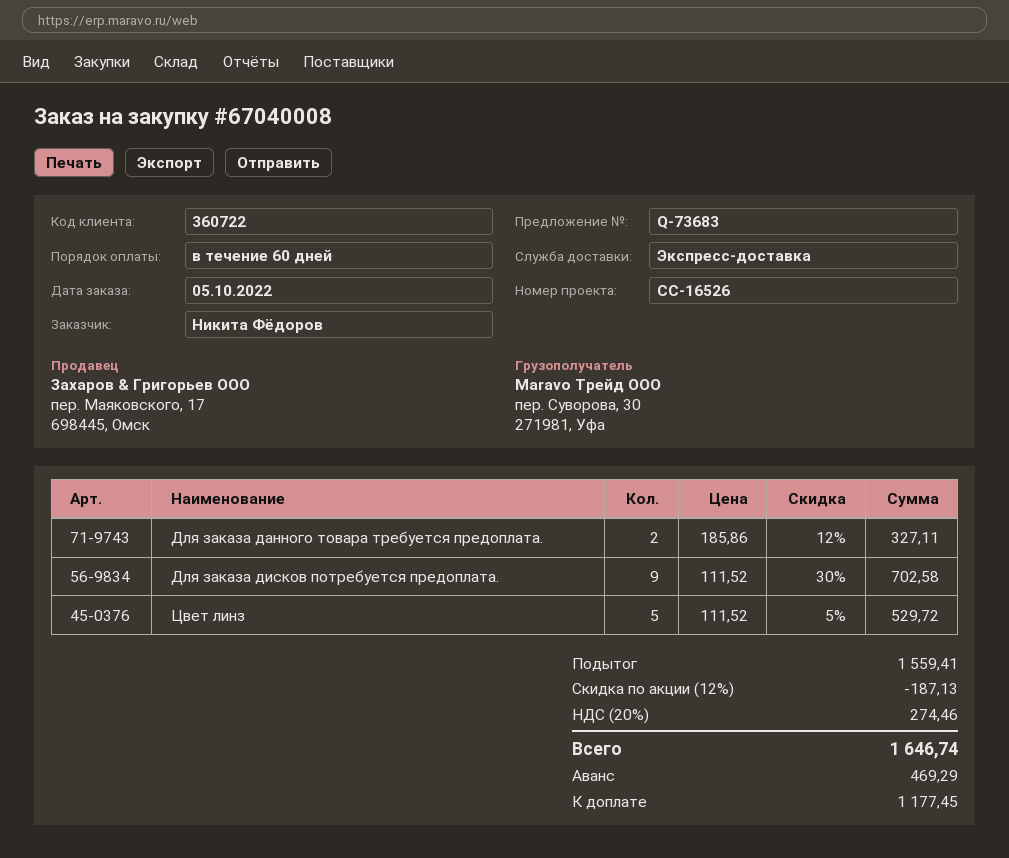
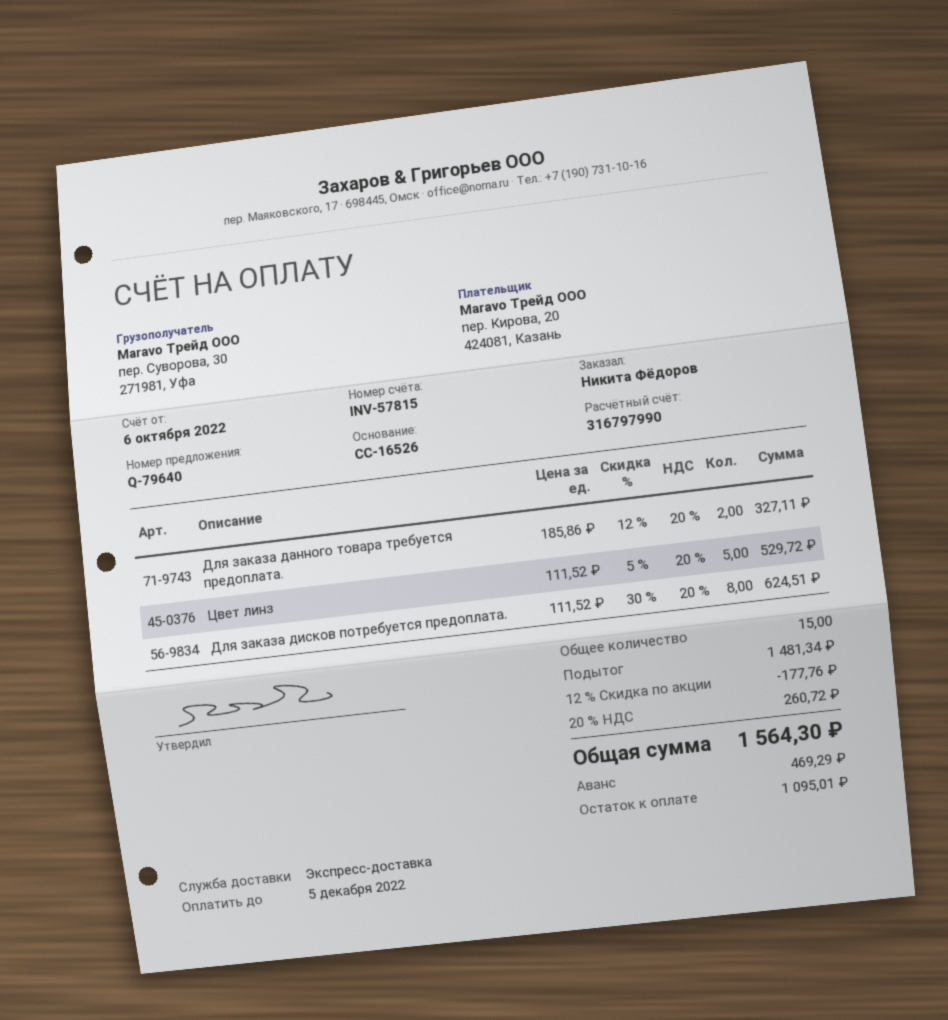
quote number: Q-73683 -> Q-79640
Для заказа дисков потребуется предоплата.: 9 x 111.52 - 30% = 702.58 -> 8 x 111.52 - 30% = 624.51
subtotal: 1559.41 -> 1481.34
discount: 12% = 187.13 -> 12% = 177.76
tax: 20% = 274.46 -> 20% = 260.72
total: 1646.74 -> 1564.30
balance: 1177.45 -> 1095.01

